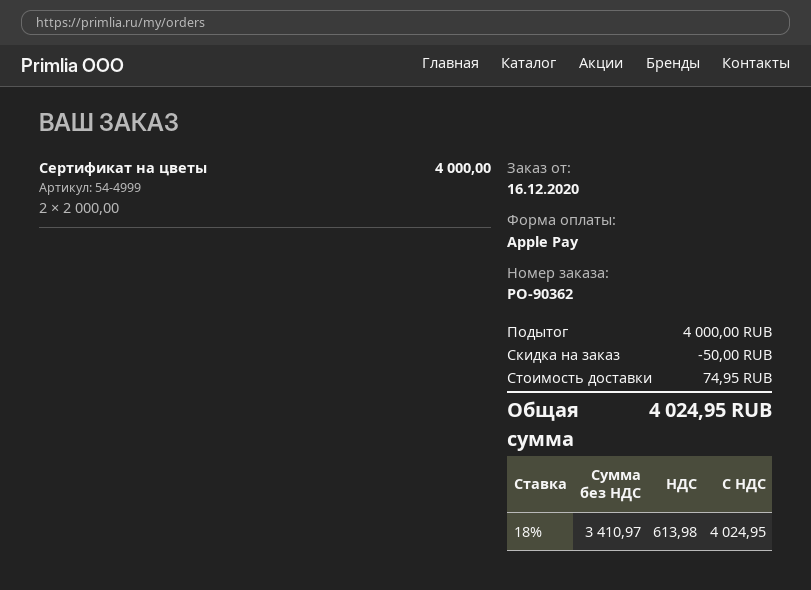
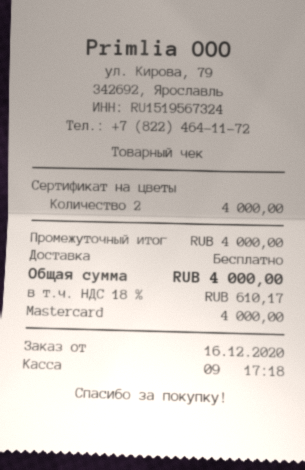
payment method: Apple Pay -> Mastercard
discount: 50.00 -> none
shipping: 74.95 -> 0.00
tax: 18% = 613.98 -> 18% = 610.17
total: 4024.95 -> 4000.00

